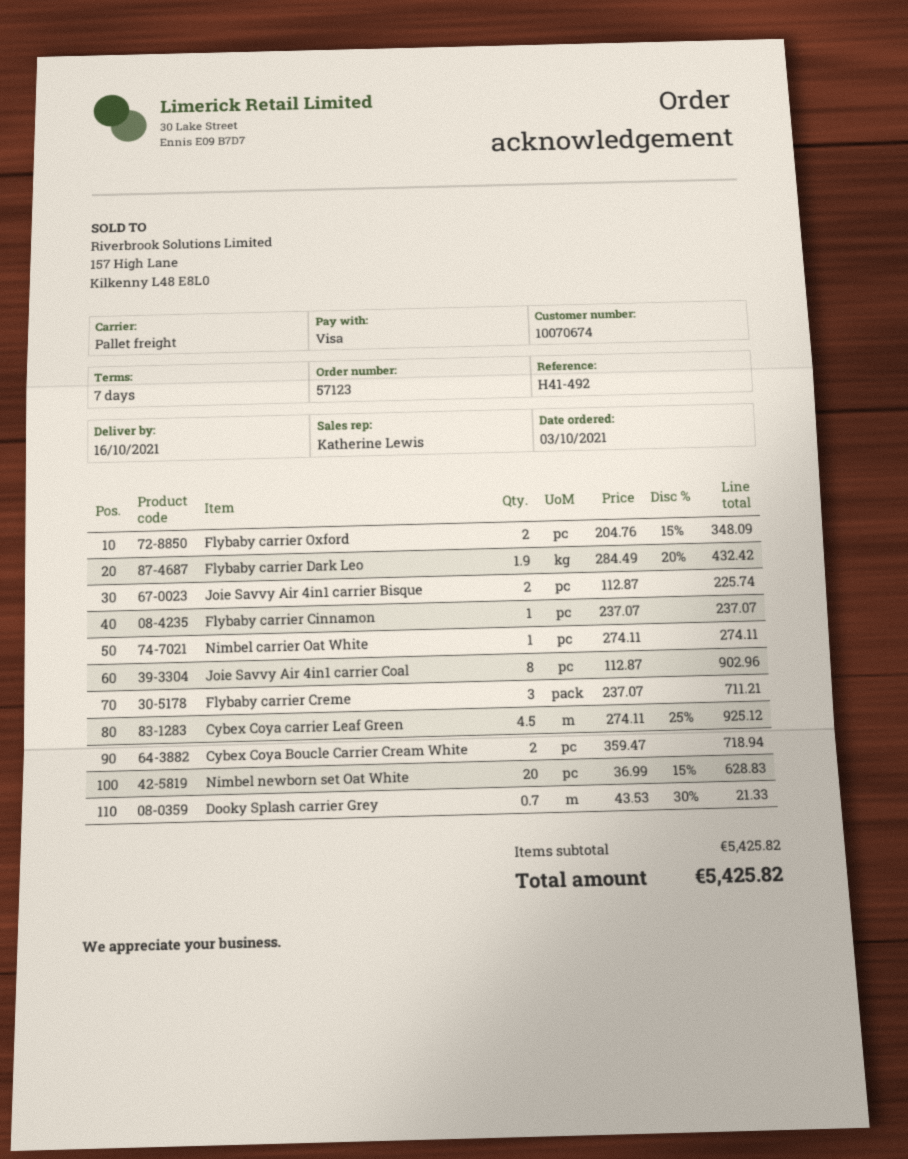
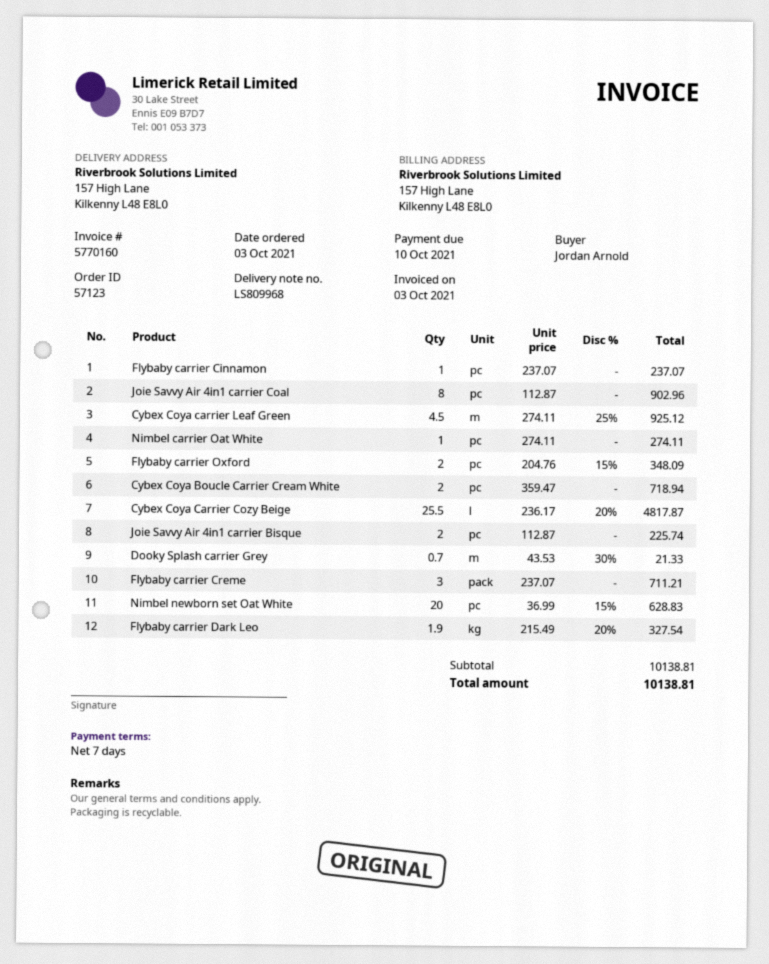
Flybaby carrier Dark Leo: 1.9 x 284.49 - 20% = 432.42 -> 1.9 x 215.49 - 20% = 327.54
Cybex Coya Carrier Cozy Beige: none -> 25.5 x 236.17 - 20% = 4817.87
subtotal: 5425.82 -> 10138.81
total: 5425.82 -> 10138.81

